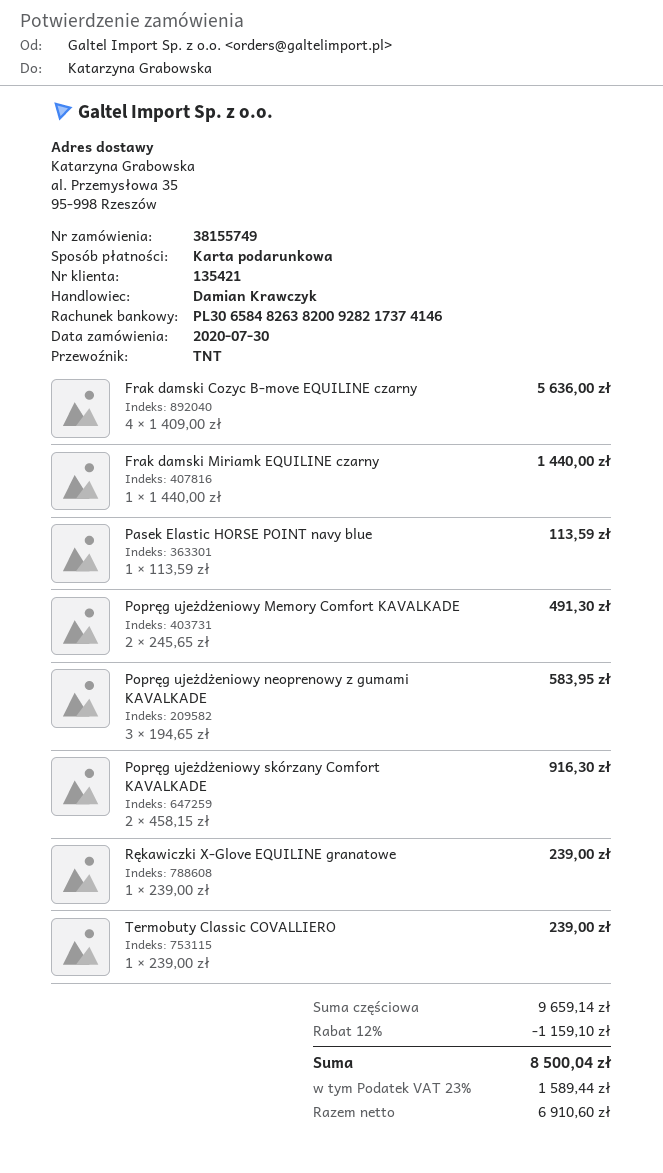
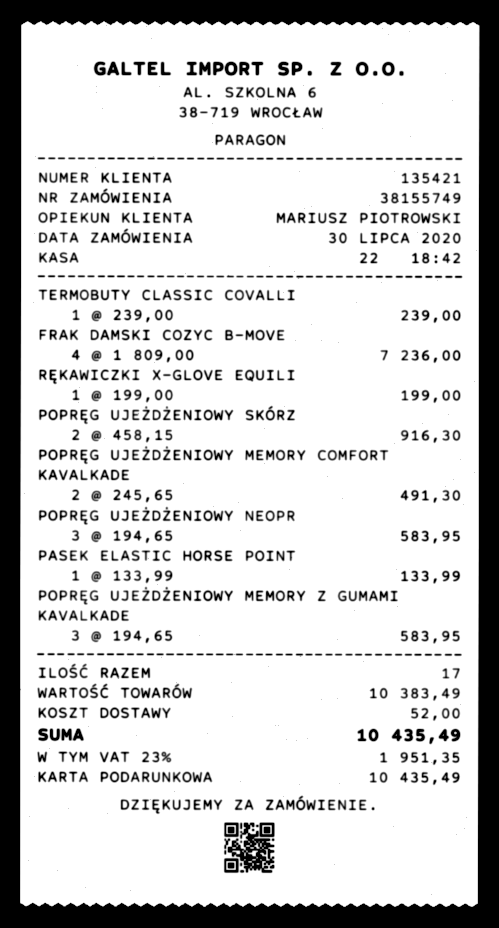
sales rep: Damian Krawczyk -> MARIUSZ PIOTROWSKI
Frak damski Cozyc B-move EQUILINE czarny: 4 x 1409.00 = 5636.00 -> 4 x 1809.00 = 7236.00
Frak damski Miriamk EQUILINE czarny: 1 x 1440.00 = 1440.00 -> none
Pasek Elastic HORSE POINT navy blue: 1 x 113.59 = 113.59 -> 1 x 133.99 = 133.99
Rękawiczki X-Glove EQUILINE granatowe: 1 x 239.00 = 239.00 -> 1 x 199.00 = 199.00
POPRĘG UJEŻDŻENIOWY MEMORY Z GUMAMI KAVALKADE: none -> 3 x 194.65 = 583.95
subtotal: 9659.14 -> 10383.49
discount: 12% = 1159.10 -> none
shipping: none -> 52.00
tax: 23% = 1589.44 -> 23% = 1951.35
total: 8500.04 -> 10435.49

